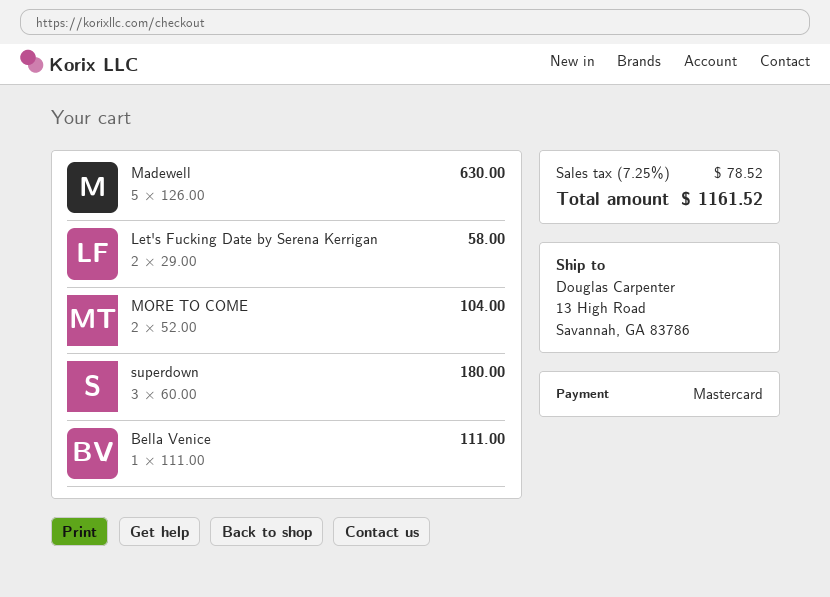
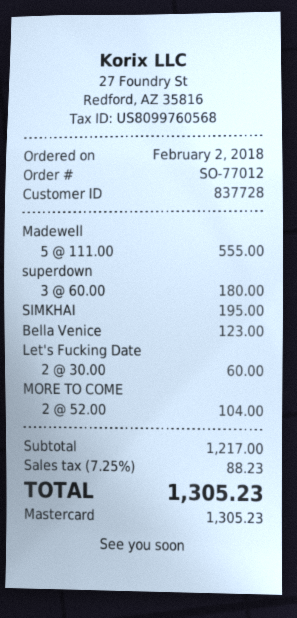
Madewell: 5 x 126.00 = 630.00 -> 5 x 111.00 = 555.00
Let's Fucking Date by Serena Kerrigan: 2 x 29.00 = 58.00 -> 2 x 30.00 = 60.00
Bella Venice: 1 x 111.00 = 111.00 -> 1 x 123.00 = 123.00
SIMKHAI: none -> 1 x 195.00 = 195.00
tax: 7.25% = 78.52 -> 7.25% = 88.23
total: 1161.52 -> 1305.23

